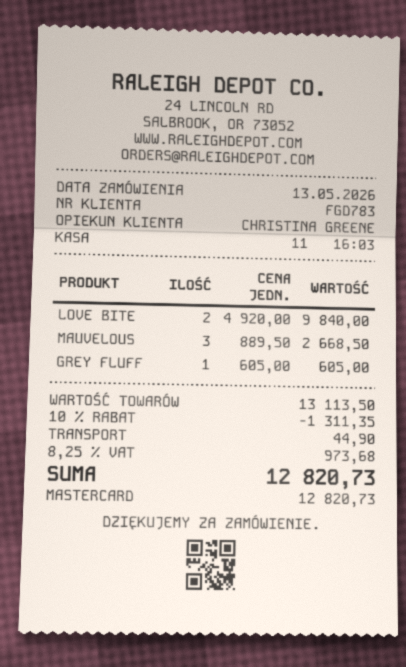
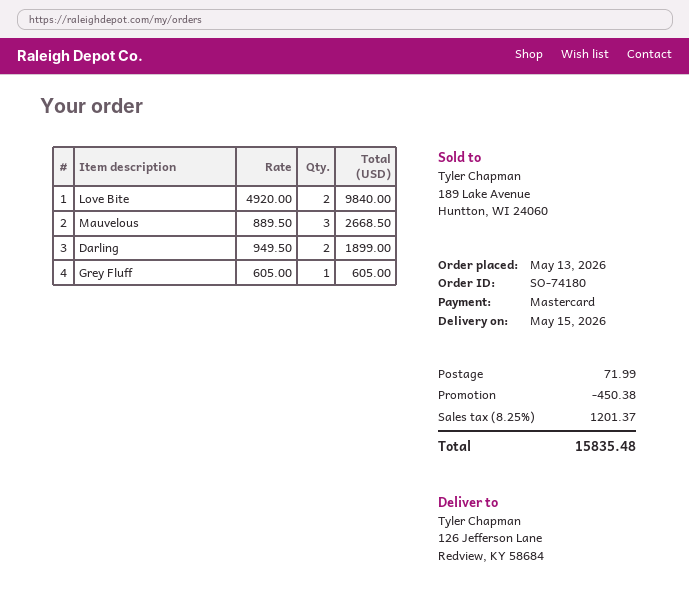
Darling: none -> 2 x 949.50 = 1899.00
discount: 1311.35 -> 450.38
shipping: 44.90 -> 71.99
tax: 8.25% = 973.68 -> 8.25% = 1201.37
total: 12820.73 -> 15835.48

